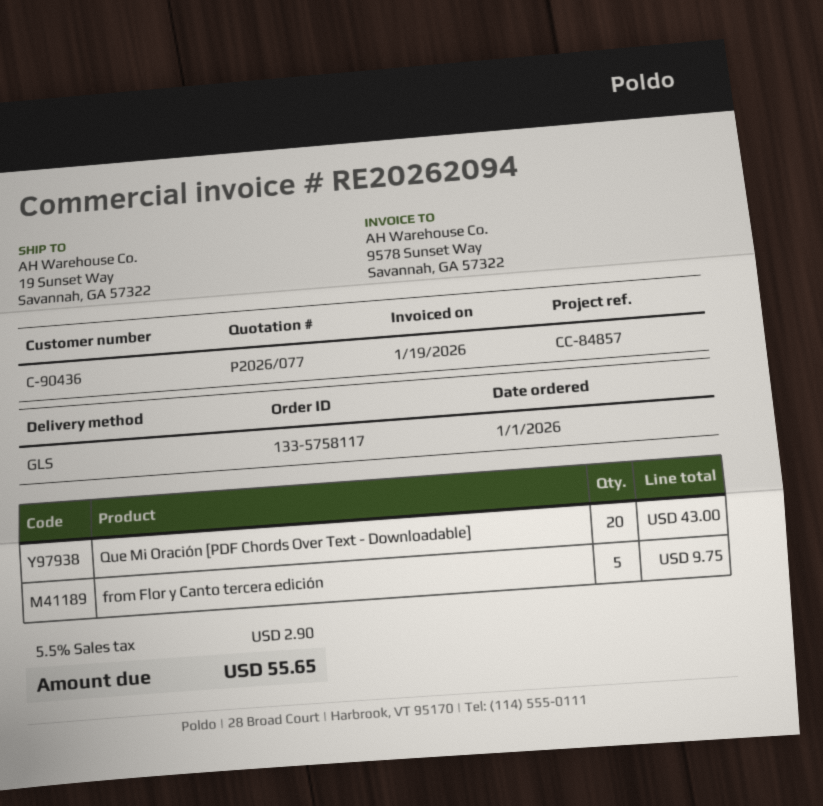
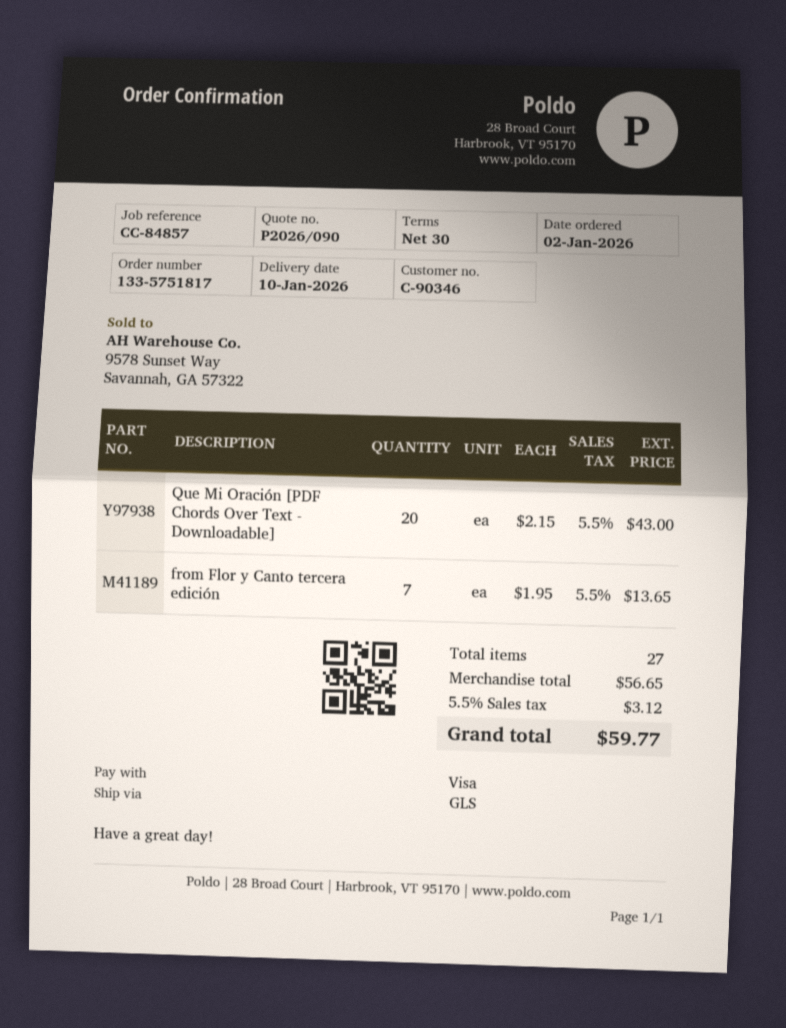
quote number: P2026/077 -> P2026/090
order number: 133-5758117 -> 133-5751817
order date: 2026-01-01 -> 2026-01-02
customer number: C-90436 -> C-90346
from Flor y Canto tercera edición: 5 for 9.75 -> 7 for 13.65
tax: 5.5% = 2.90 -> 5.5% = 3.12
total: 55.65 -> 59.77

